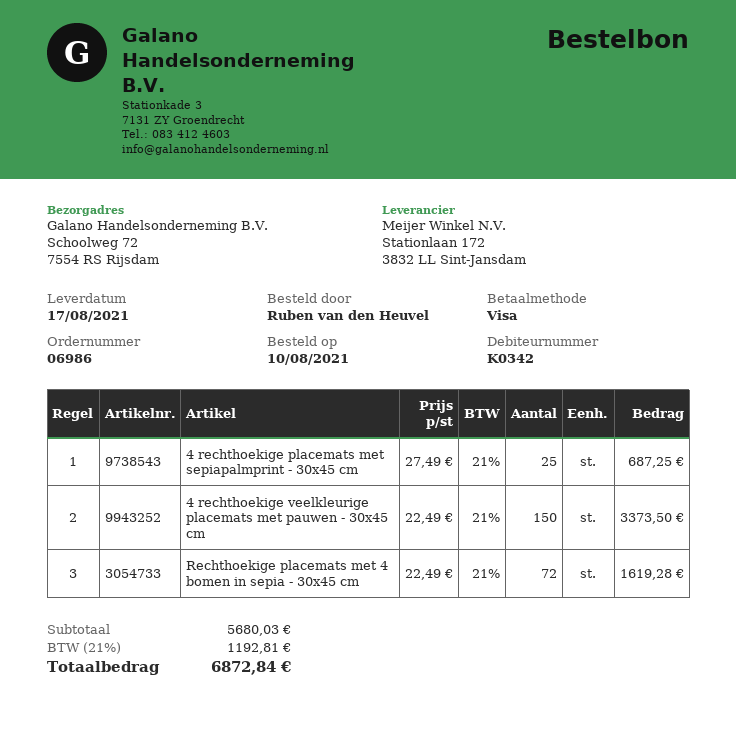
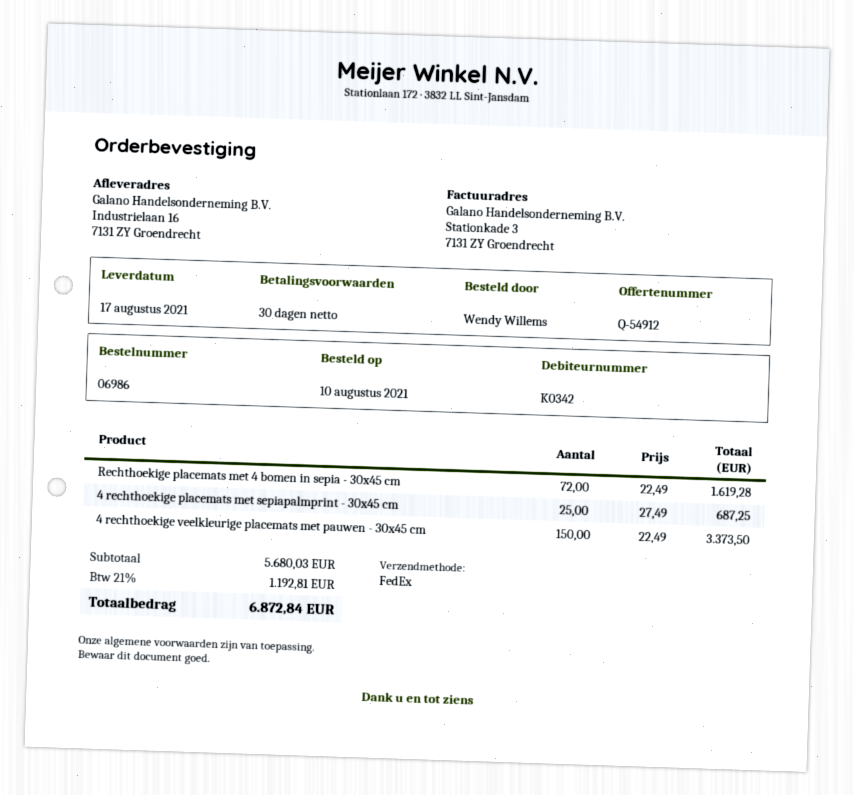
ordered by: Ruben van den Heuvel -> Wendy Willems
ship to: Schoolweg 72, 7554 RS Rijsdam -> Industrielaan 16, 7131 ZY Groendrecht

